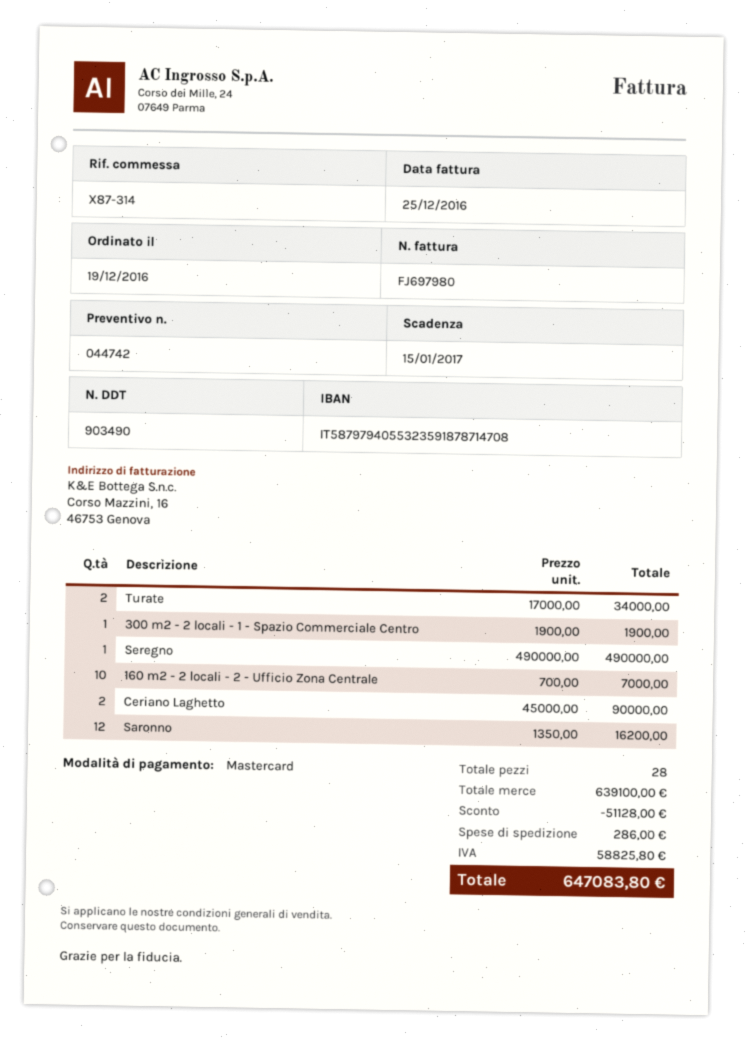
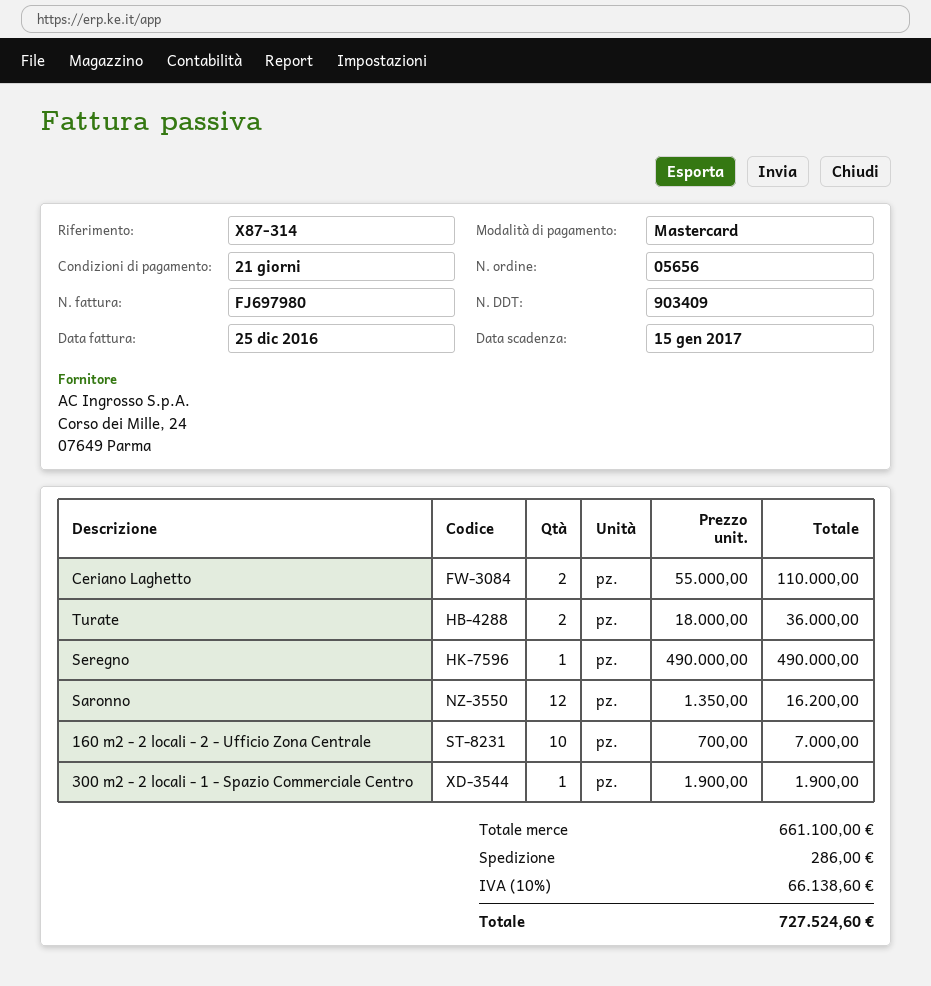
delivery note number: 903490 -> 903409
Turate: 2 x 17000.00 = 34000.00 -> 2 x 18000.00 = 36000.00
Ceriano Laghetto: 2 x 45000.00 = 90000.00 -> 2 x 55000.00 = 110000.00
subtotal: 639100.00 -> 661100.00
discount: 51128.00 -> none
tax: 58825.80 -> 66138.60
total: 647083.80 -> 727524.60

